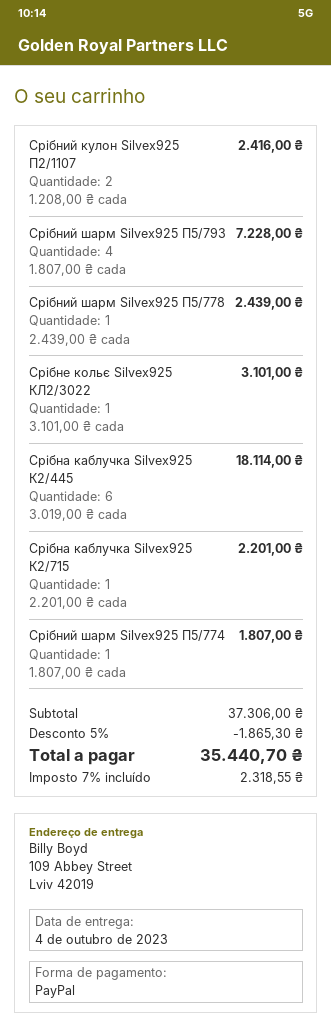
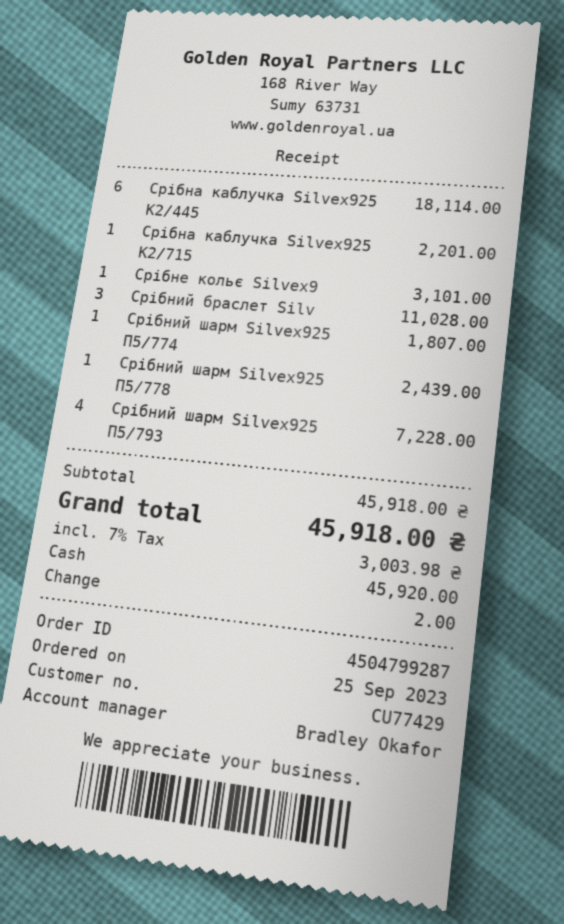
payment method: PayPal -> cash
Срібний кулон Silvex925 П2/1107: 2 for 2416.00 -> none
Срібний браслет Silv: none -> 3 for 11028.00
subtotal: 37306.00 -> 45918.00
discount: 5% = 1865.30 -> none
tax: 7% = 2318.55 -> 7% = 3003.98
total: 35440.70 -> 45918.00

